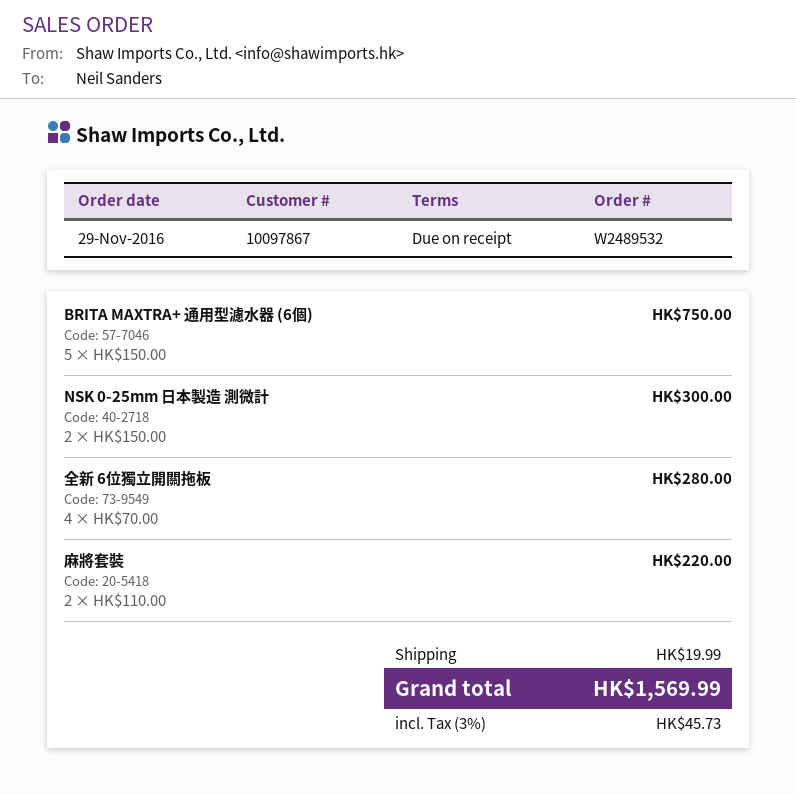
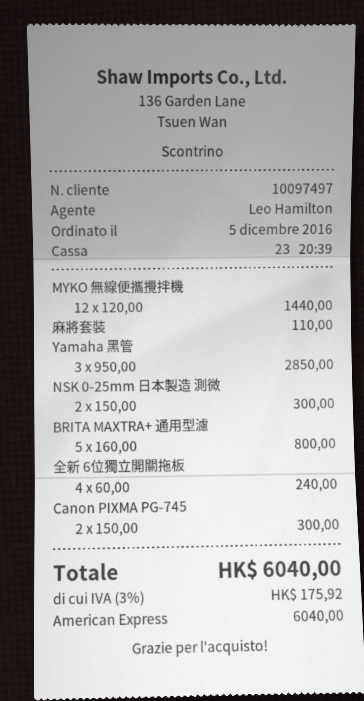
order date: 2016-11-29 -> 2016-12-05
customer number: 10097867 -> 10097497
BRITA MAXTRA+ 通用型濾水器 (6個): 5 x 150.00 = 750.00 -> 5 x 160.00 = 800.00
全新 6位獨立開關拖板: 4 x 70.00 = 280.00 -> 4 x 60.00 = 240.00
麻將套裝: 2 x 110.00 = 220.00 -> 1 x 110.00 = 110.00
MYKO 無線便攜攪拌機: none -> 12 x 120.00 = 1440.00
Yamaha 黑管: none -> 3 x 950.00 = 2850.00
Canon PIXMA PG-745: none -> 2 x 150.00 = 300.00
shipping: 19.99 -> none
tax: 3% = 45.73 -> 3% = 175.92
total: 1569.99 -> 6040.00

